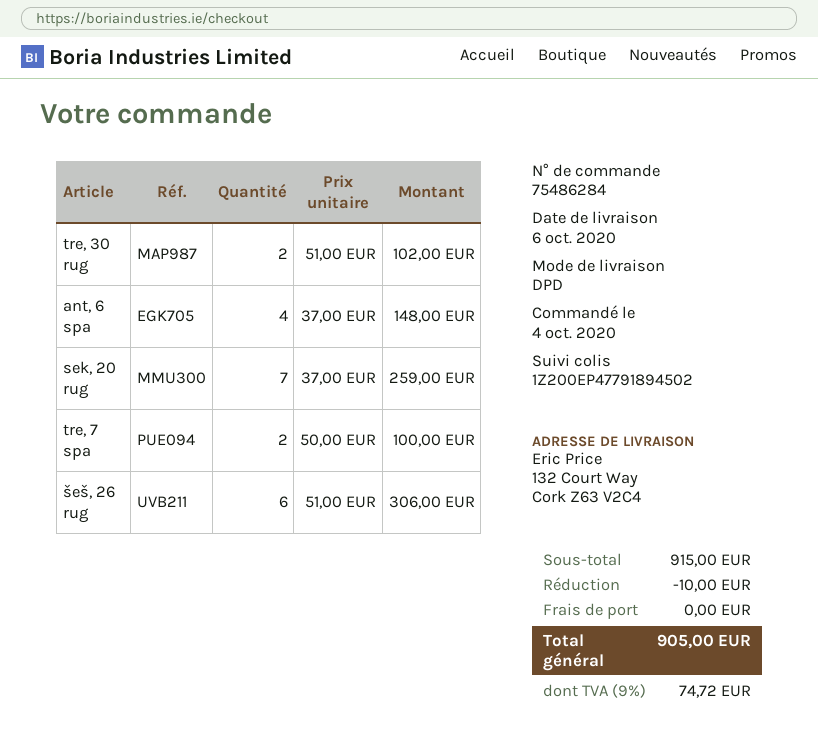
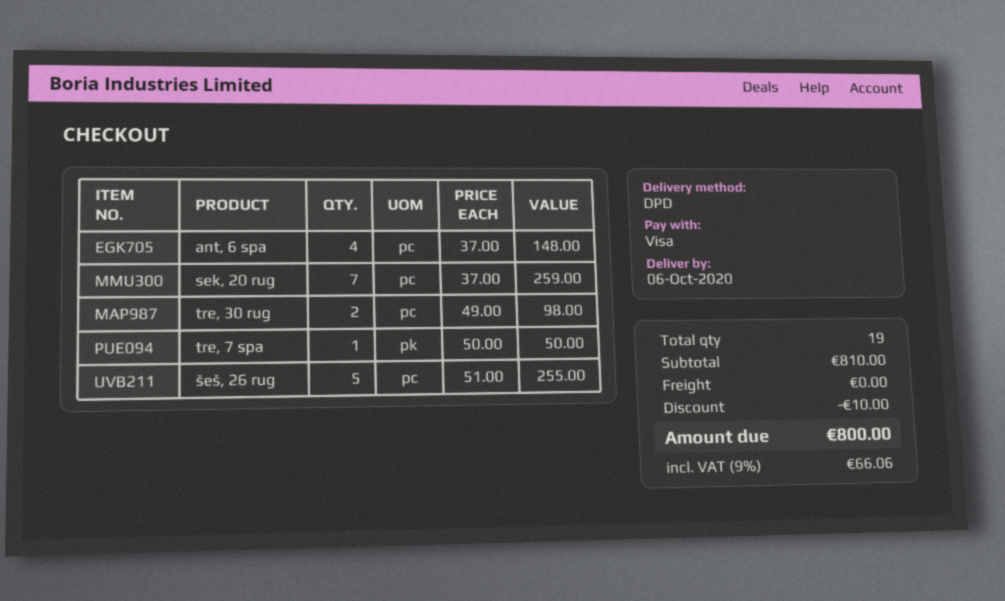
tre, 30 rug: 2 x 51.00 = 102.00 -> 2 x 49.00 = 98.00
tre, 7 spa: 2 x 50.00 = 100.00 -> 1 x 50.00 = 50.00
šeš, 26 rug: 6 x 51.00 = 306.00 -> 5 x 51.00 = 255.00
subtotal: 915.00 -> 810.00
tax: 9% = 74.72 -> 9% = 66.06
total: 905.00 -> 800.00

